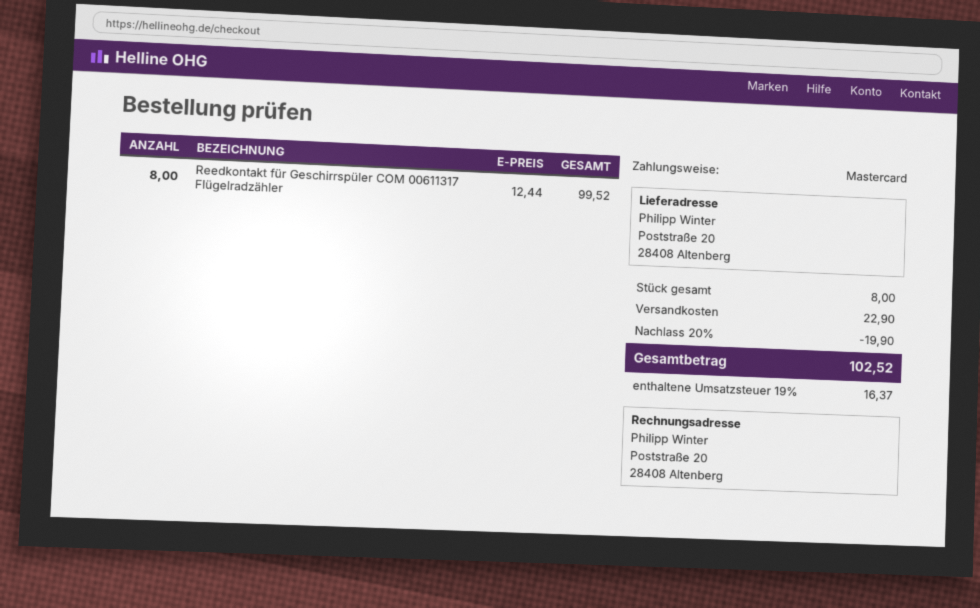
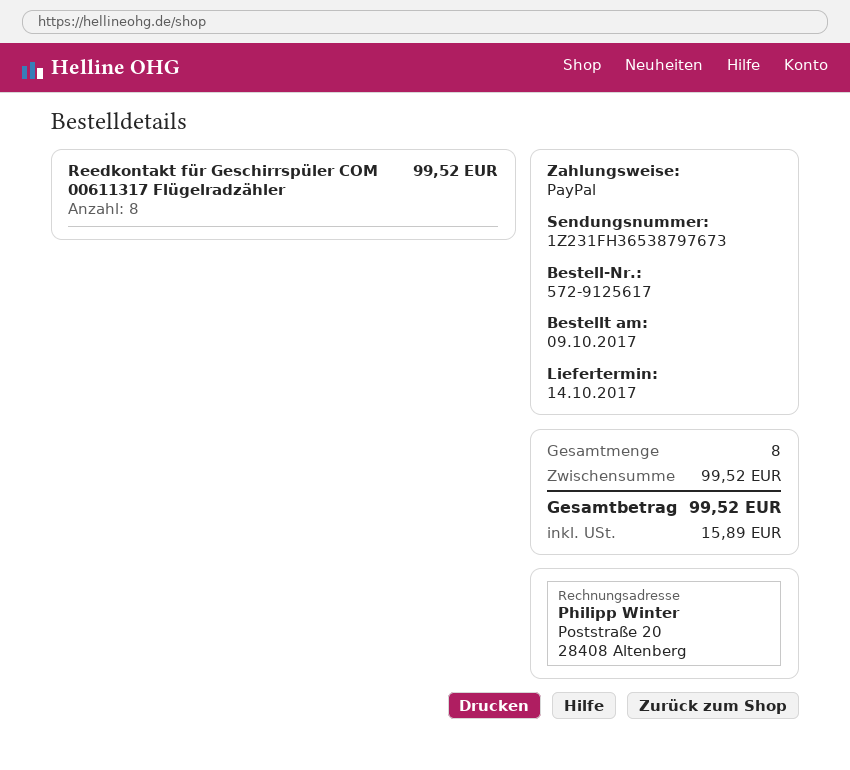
payment method: Mastercard -> PayPal
discount: 20% = 19.90 -> none
shipping: 22.90 -> none
tax: 16.37 -> 15.89
total: 102.52 -> 99.52

